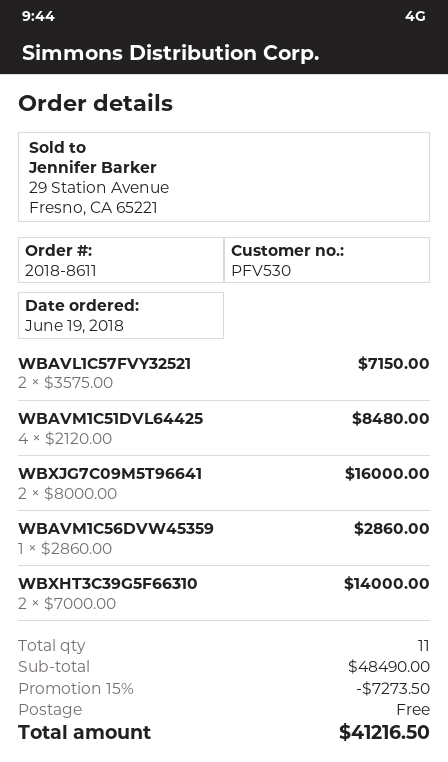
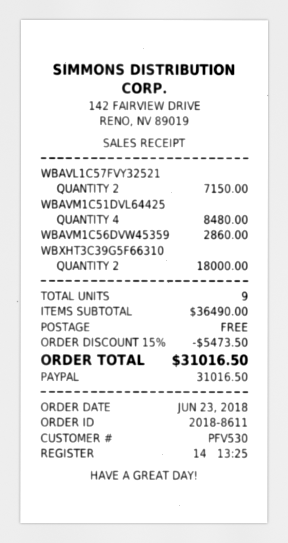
order date: 2018-06-19 -> 2018-06-23
WBXJG7C09M5T96641: 2 for 16000.00 -> none
WBXHT3C39G5F66310: 2 for 14000.00 -> 2 for 18000.00
total quantity: 11 -> 9
subtotal: 48490.00 -> 36490.00
discount: 15% = 7273.50 -> 15% = 5473.50
total: 41216.50 -> 31016.50

